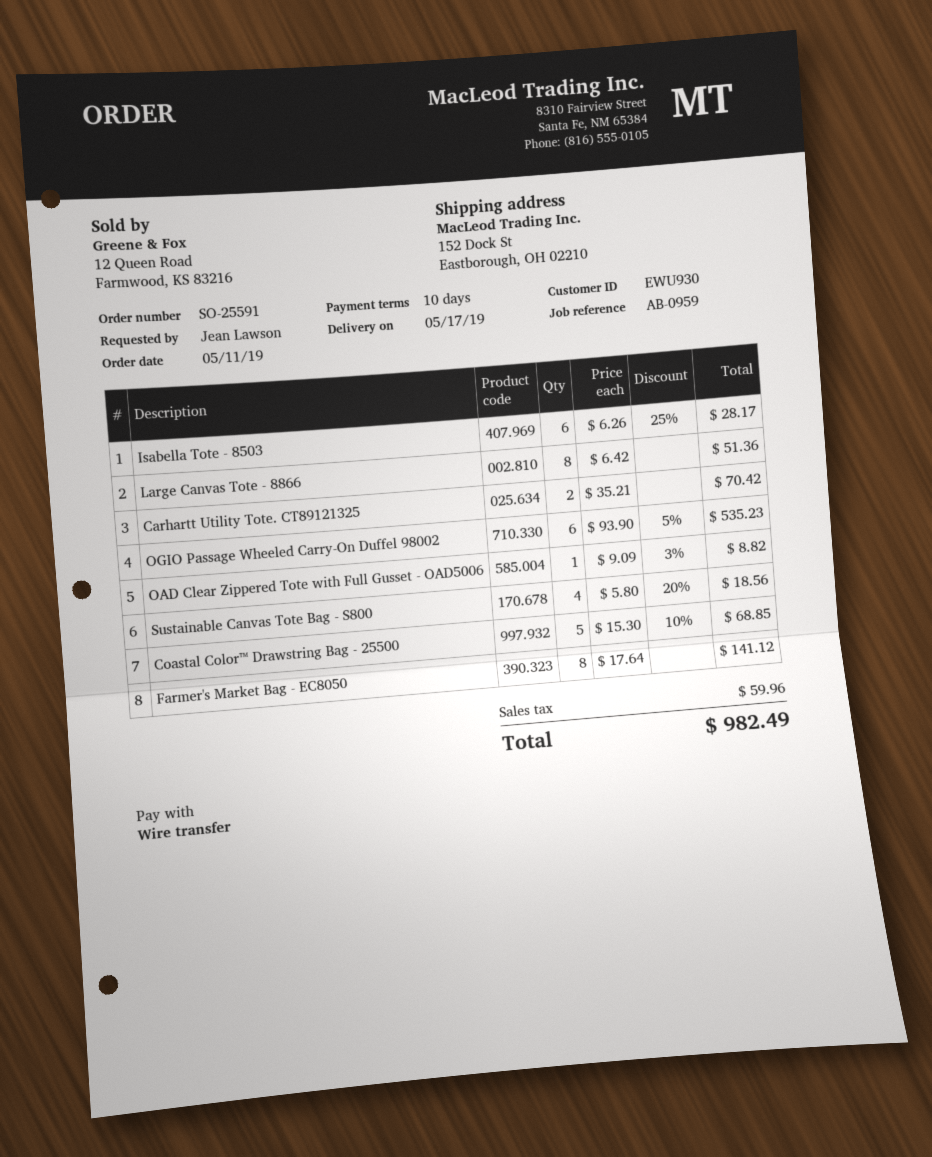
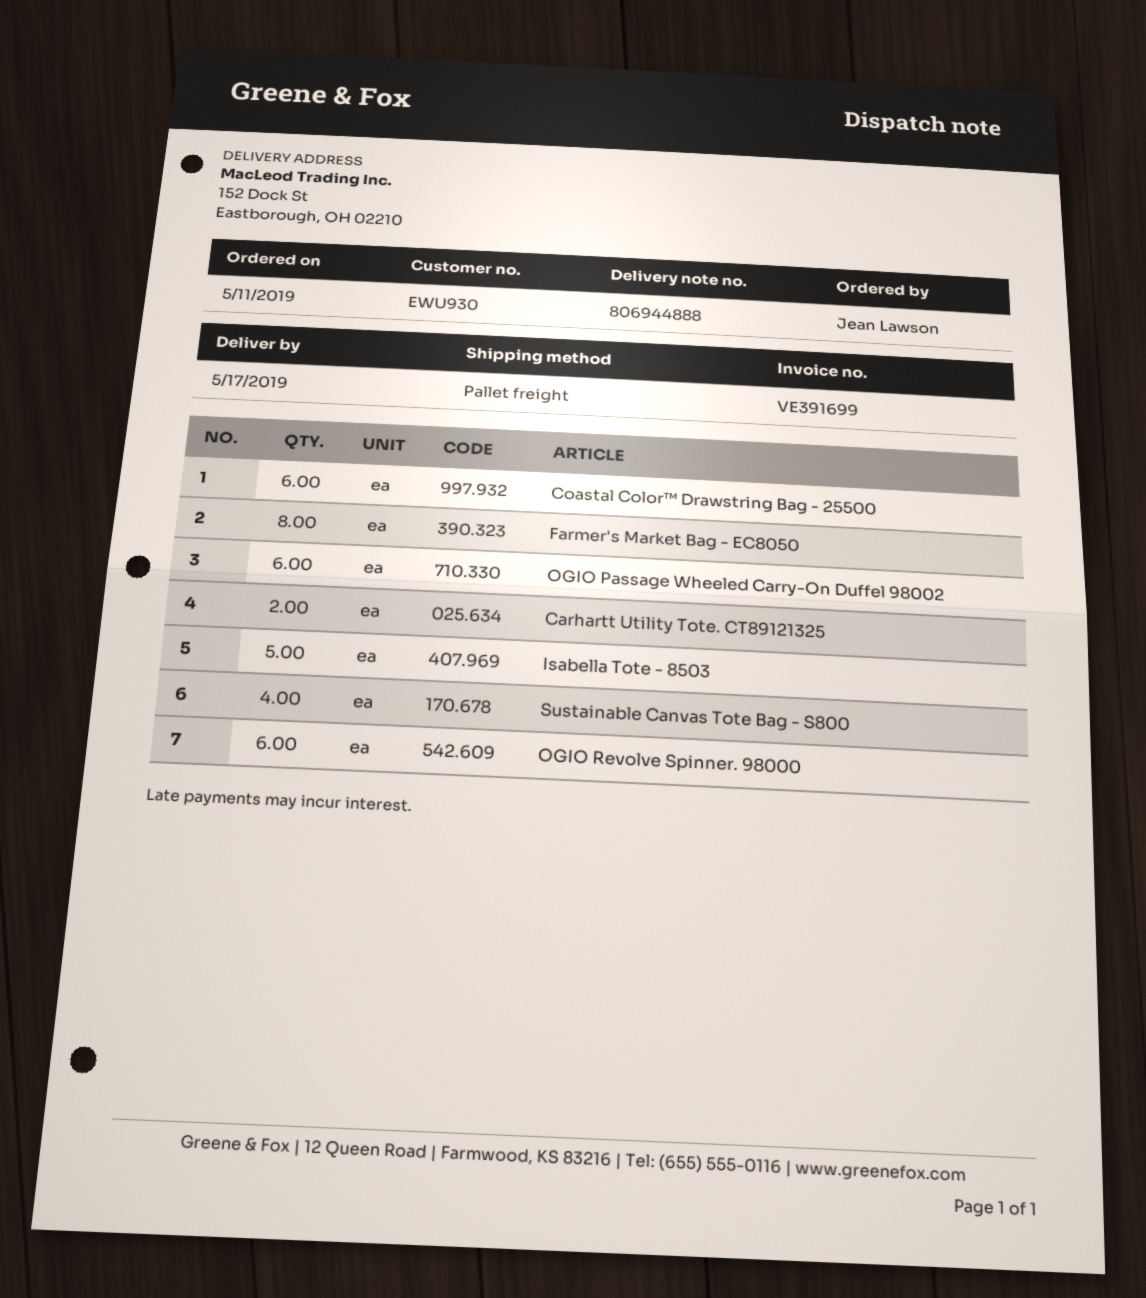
Isabella Tote - 8503: 6 -> 5
Large Canvas Tote - 8866: 8 -> none
OAD Clear Zippered Tote with Full Gusset - OAD5006: 1 -> none
Coastal Color™ Drawstring Bag - 25500: 5 -> 6
OGIO Revolve Spinner. 98000: none -> 6

